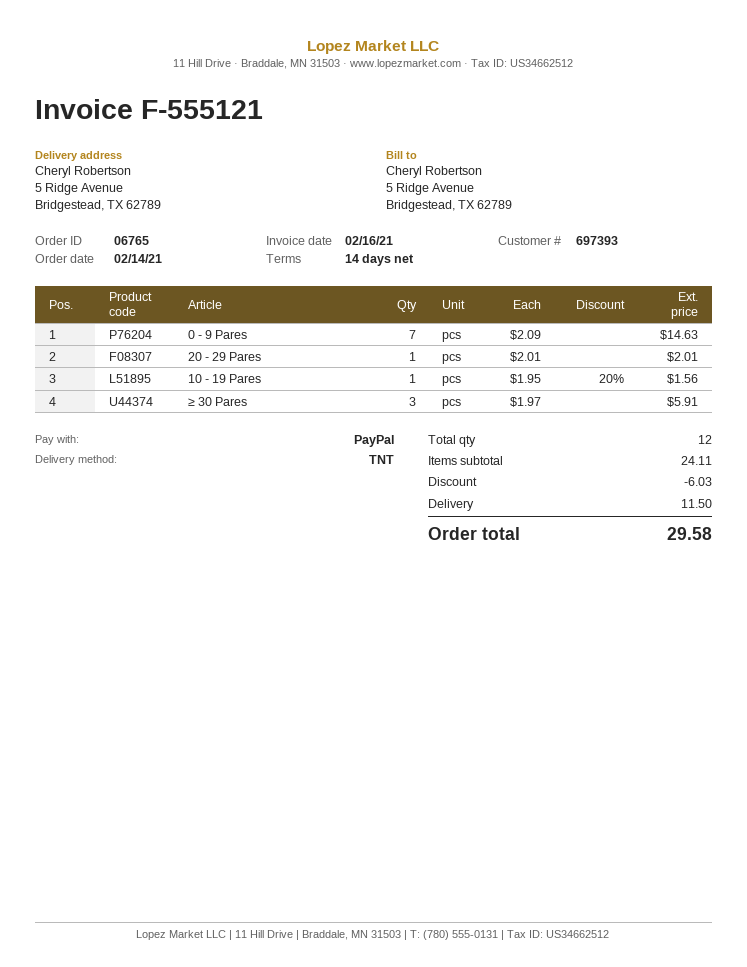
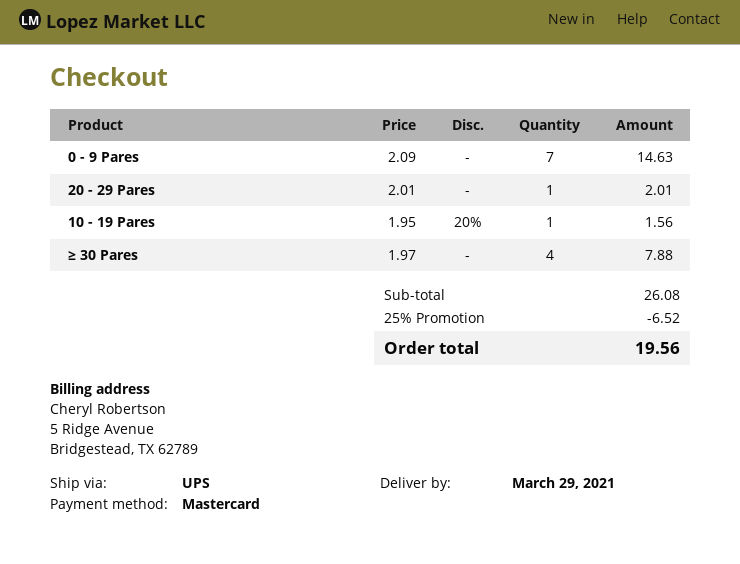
payment method: PayPal -> Mastercard
shipping method: TNT -> UPS
≥ 30 Pares: 3 x 1.97 = 5.91 -> 4 x 1.97 = 7.88
subtotal: 24.11 -> 26.08
discount: 6.03 -> 6.52
shipping: 11.50 -> none
total: 29.58 -> 19.56

